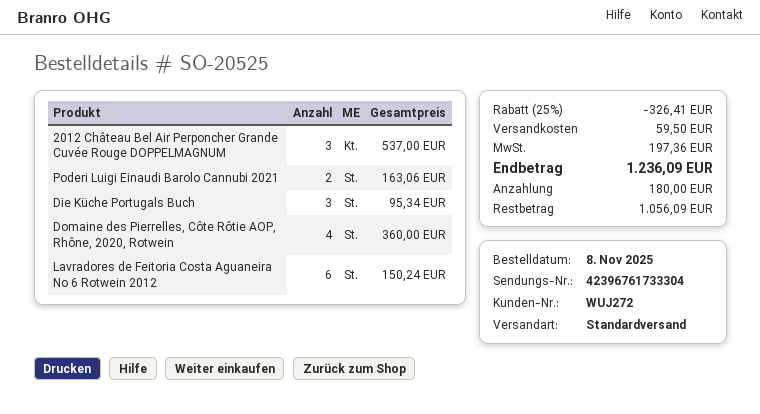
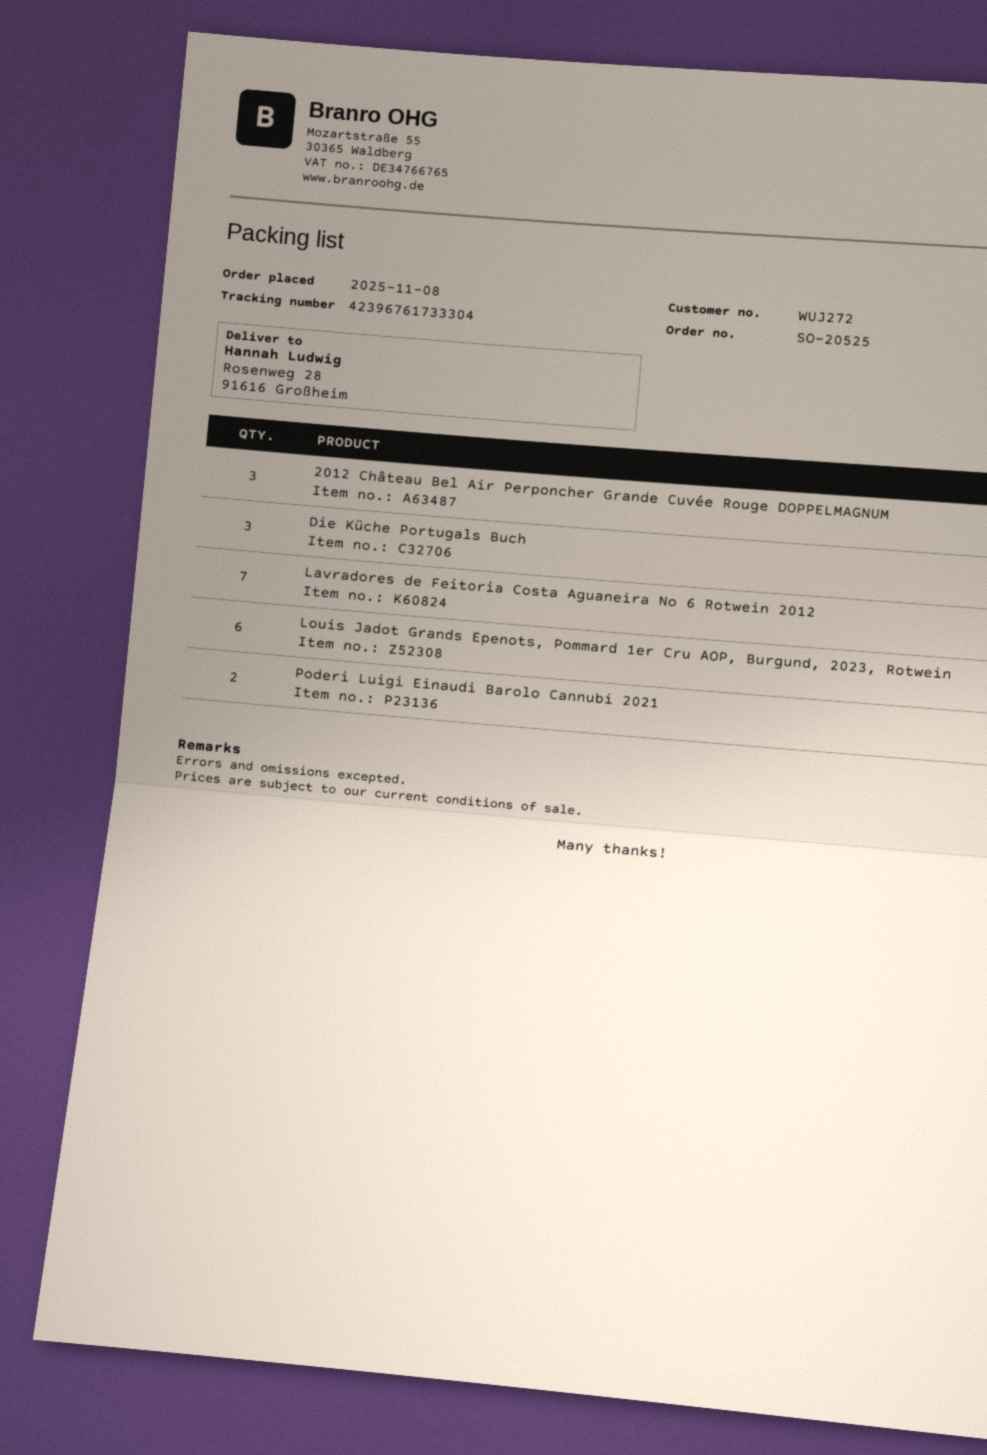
Domaine des Pierrelles, Côte Rôtie AOP, Rhône, 2020, Rotwein: 4 -> none
Lavradores de Feitoria Costa Aguaneira No 6 Rotwein 2012: 6 -> 7
Louis Jadot Grands Epenots, Pommard 1er Cru AOP, Burgund, 2023, Rotwein: none -> 6

